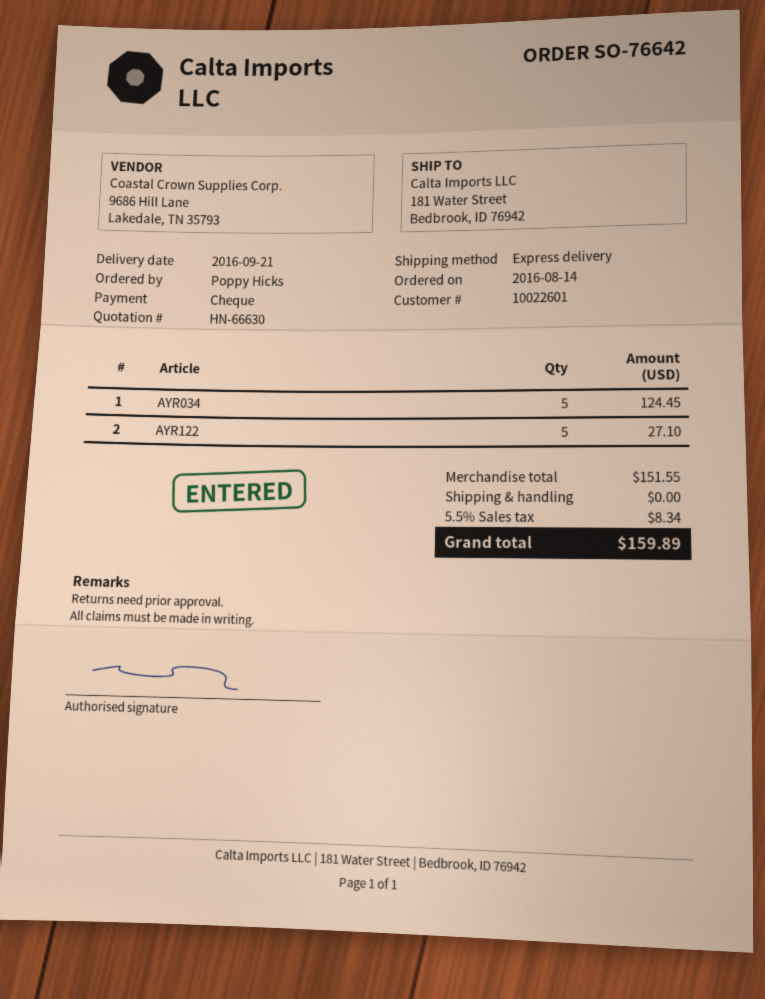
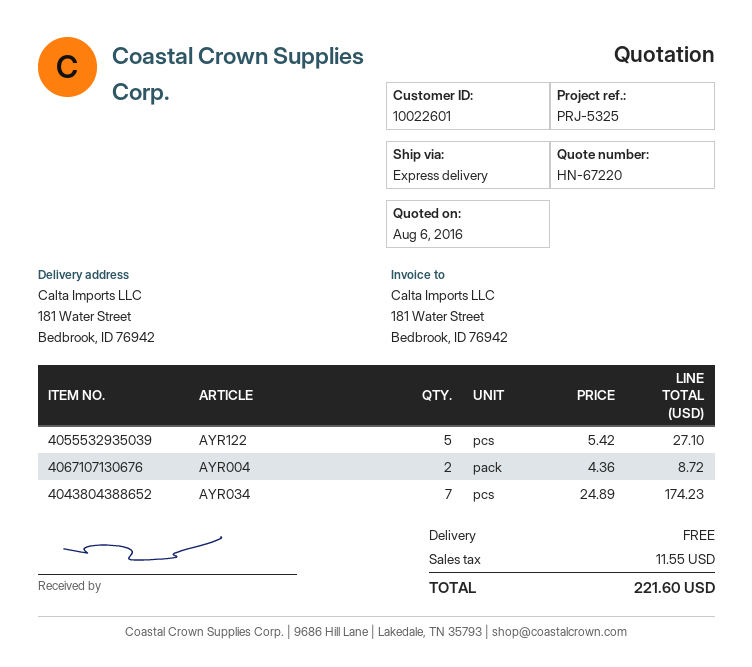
quote number: HN-66630 -> HN-67220
AYR034: 5 for 124.45 -> 7 for 174.23
AYR004: none -> 2 for 8.72
tax: 8.34 -> 11.55
total: 159.89 -> 221.60

